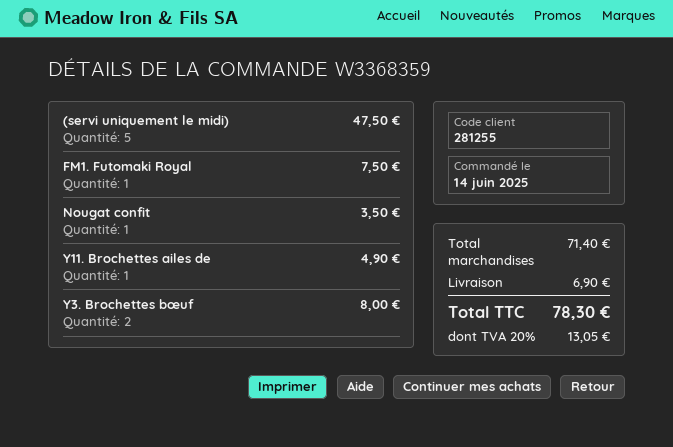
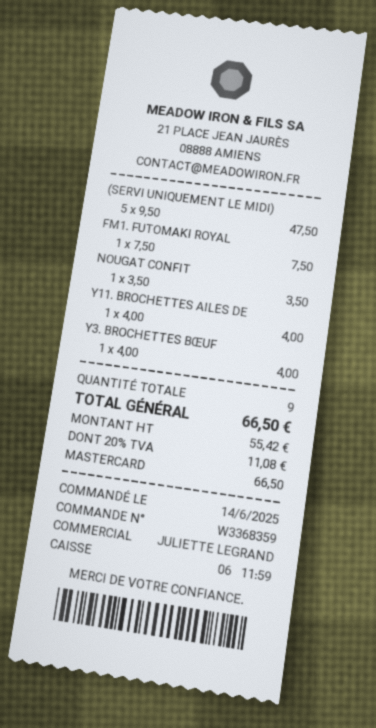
Y11. Brochettes ailes de: 1 for 4.90 -> 1 for 4.00
Y3. Brochettes bœuf: 2 for 8.00 -> 1 for 4.00
shipping: 6.90 -> none
tax: 20% = 13.05 -> 20% = 11.08
total: 78.30 -> 66.50

